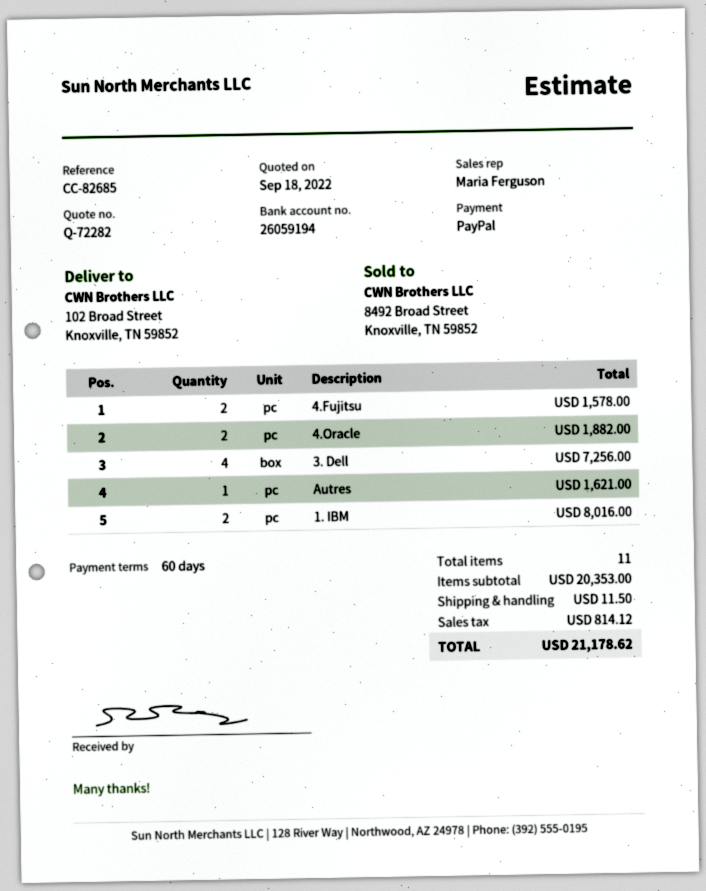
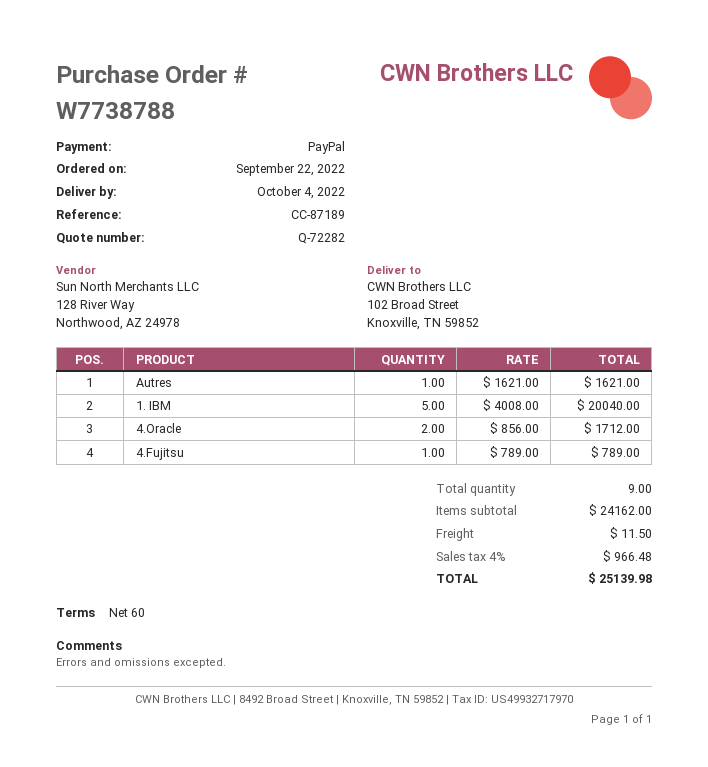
reference: CC-82685 -> CC-87189
4.Fujitsu: 2 for 1578.00 -> 1 for 789.00
4.Oracle: 2 for 1882.00 -> 2 for 1712.00
3. Dell: 4 for 7256.00 -> none
1. IBM: 2 for 8016.00 -> 5 for 20040.00
total quantity: 11 -> 9
subtotal: 20353.00 -> 24162.00
tax: 814.12 -> 966.48
total: 21178.62 -> 25139.98

